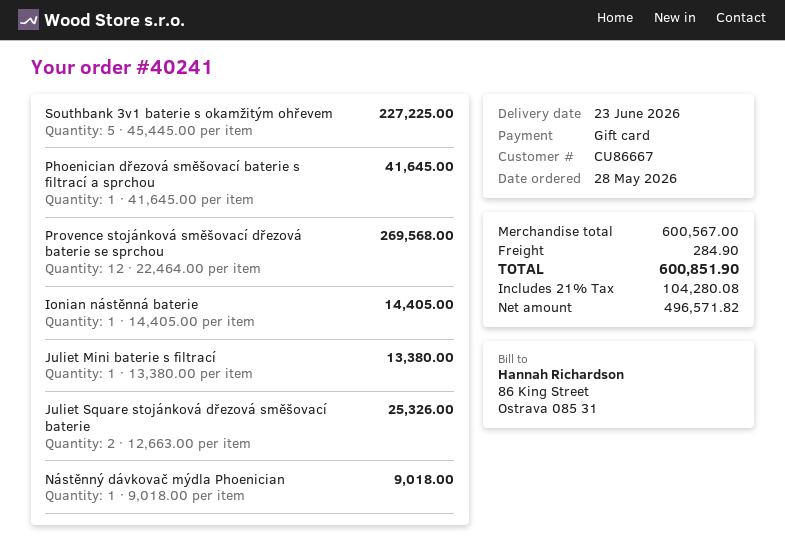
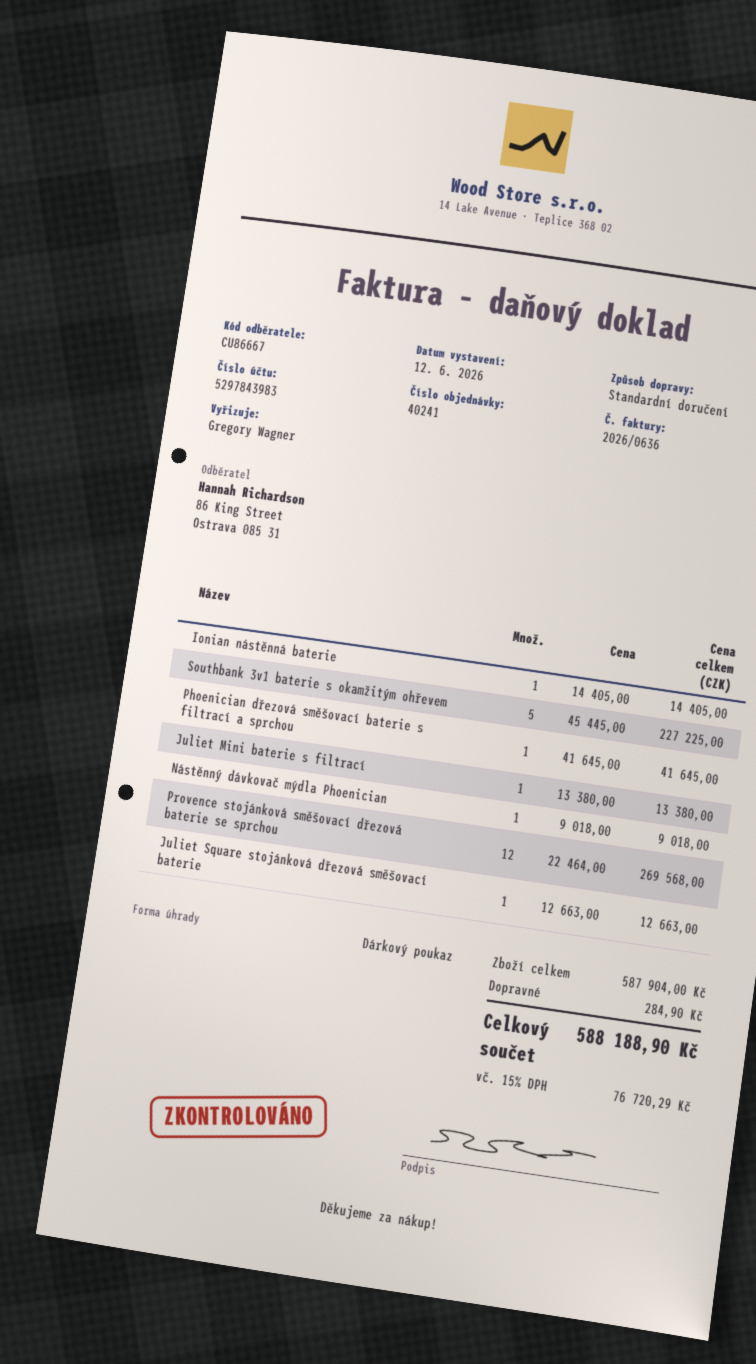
Juliet Square stojánková dřezová směšovací baterie: 2 x 12663.00 = 25326.00 -> 1 x 12663.00 = 12663.00
subtotal: 600567.00 -> 587904.00
tax: 21% = 104280.08 -> 15% = 76720.29
total: 600851.90 -> 588188.90

